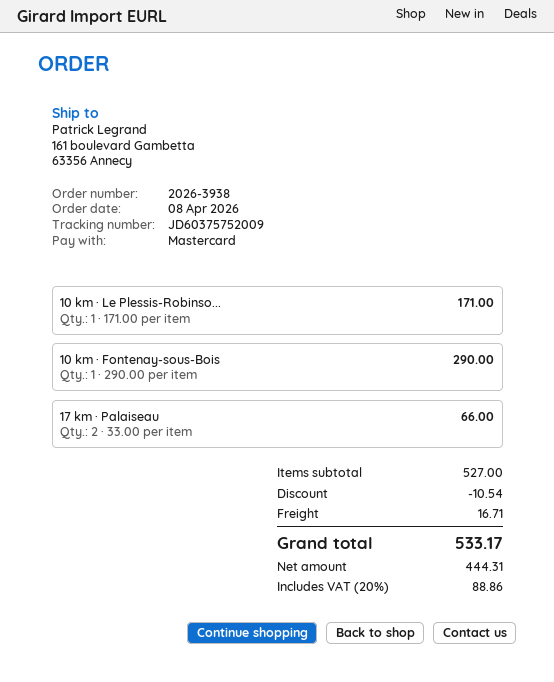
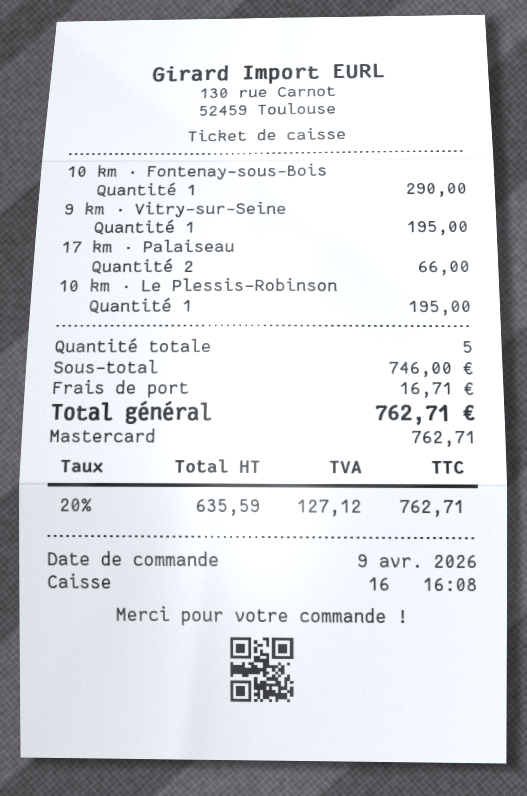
order date: 2026-04-08 -> 2026-04-09
10 km · Le Plessis-Robinso...: 1 for 171.00 -> 1 for 195.00
9 km · Vitry-sur-Seine: none -> 1 for 195.00
subtotal: 527.00 -> 746.00
discount: 10.54 -> none
net: 444.31 -> 635.59
tax: 20% = 88.86 -> 20% = 127.12
total: 533.17 -> 762.71

